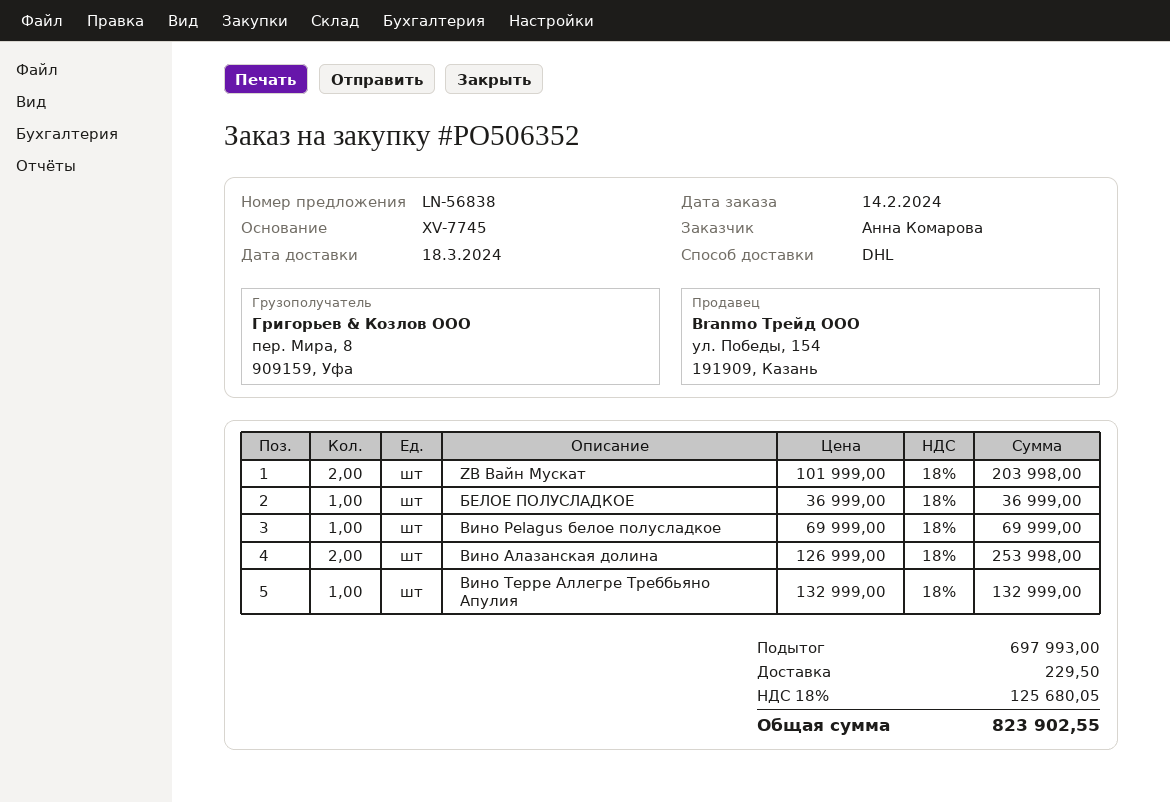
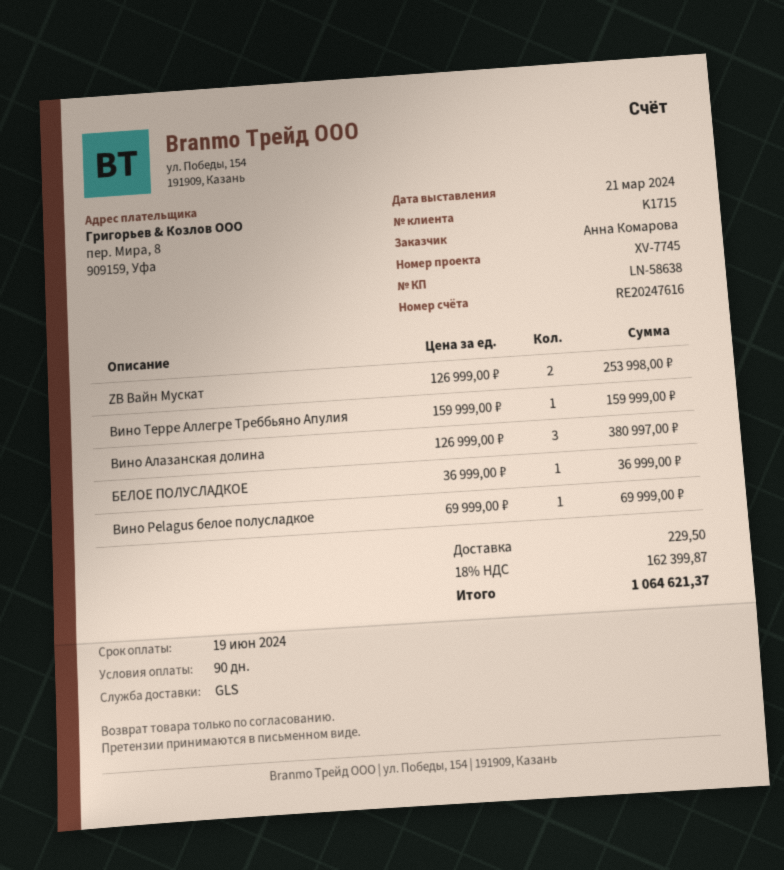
quote number: LN-56838 -> LN-58638
shipping method: DHL -> GLS
ZB Вайн Мускат: 2 x 101999.00 = 203998.00 -> 2 x 126999.00 = 253998.00
Вино Алазанская долина: 2 x 126999.00 = 253998.00 -> 3 x 126999.00 = 380997.00
Вино Терре Аллегре Треббьяно Апулия: 1 x 132999.00 = 132999.00 -> 1 x 159999.00 = 159999.00
tax: 18% = 125680.05 -> 18% = 162399.87
total: 823902.55 -> 1064621.37

